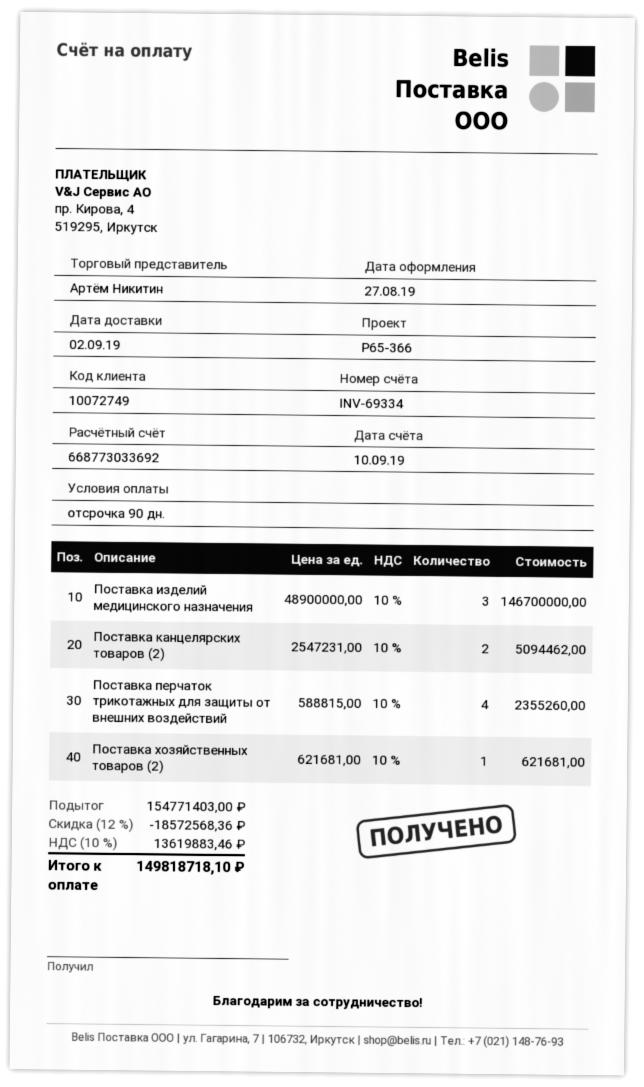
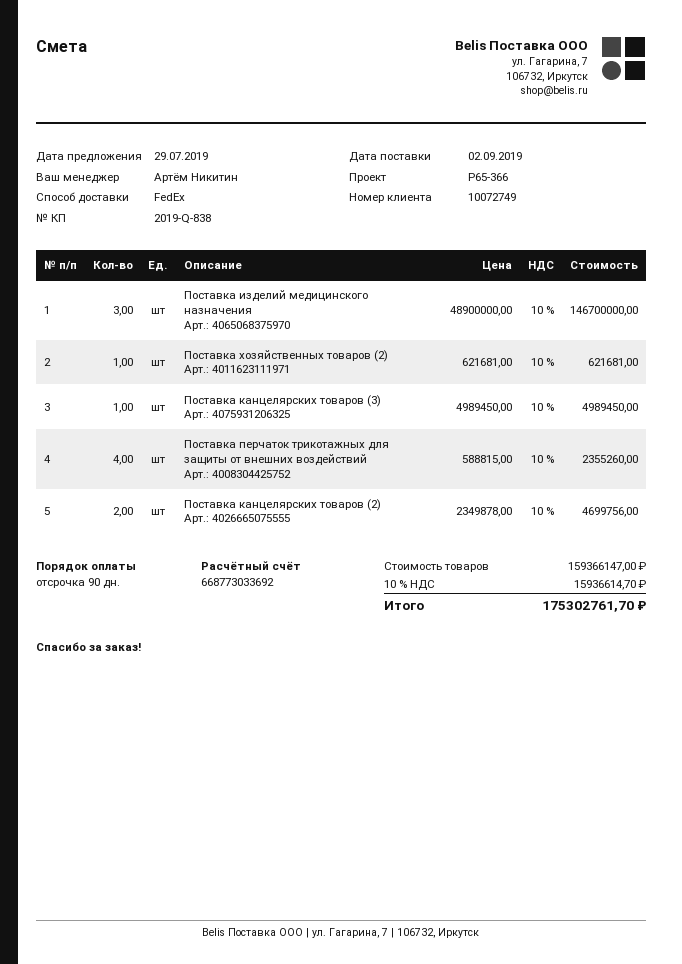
Поставка канцелярских товаров (2): 2 x 2547231.00 = 5094462.00 -> 2 x 2349878.00 = 4699756.00
Поставка канцелярских товаров (3): none -> 1 x 4989450.00 = 4989450.00
subtotal: 154771403.00 -> 159366147.00
discount: 12% = 18572568.36 -> none
tax: 10% = 13619883.46 -> 10% = 15936614.70
total: 149818718.10 -> 175302761.70

